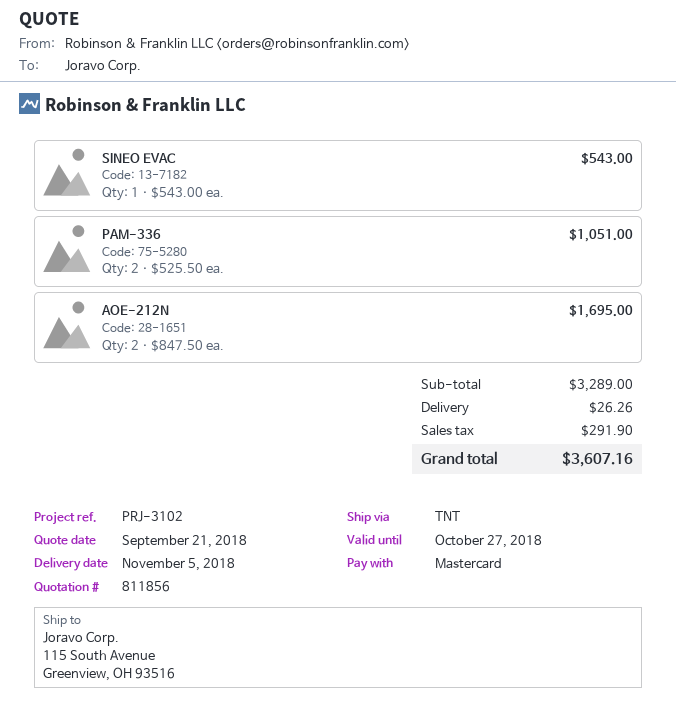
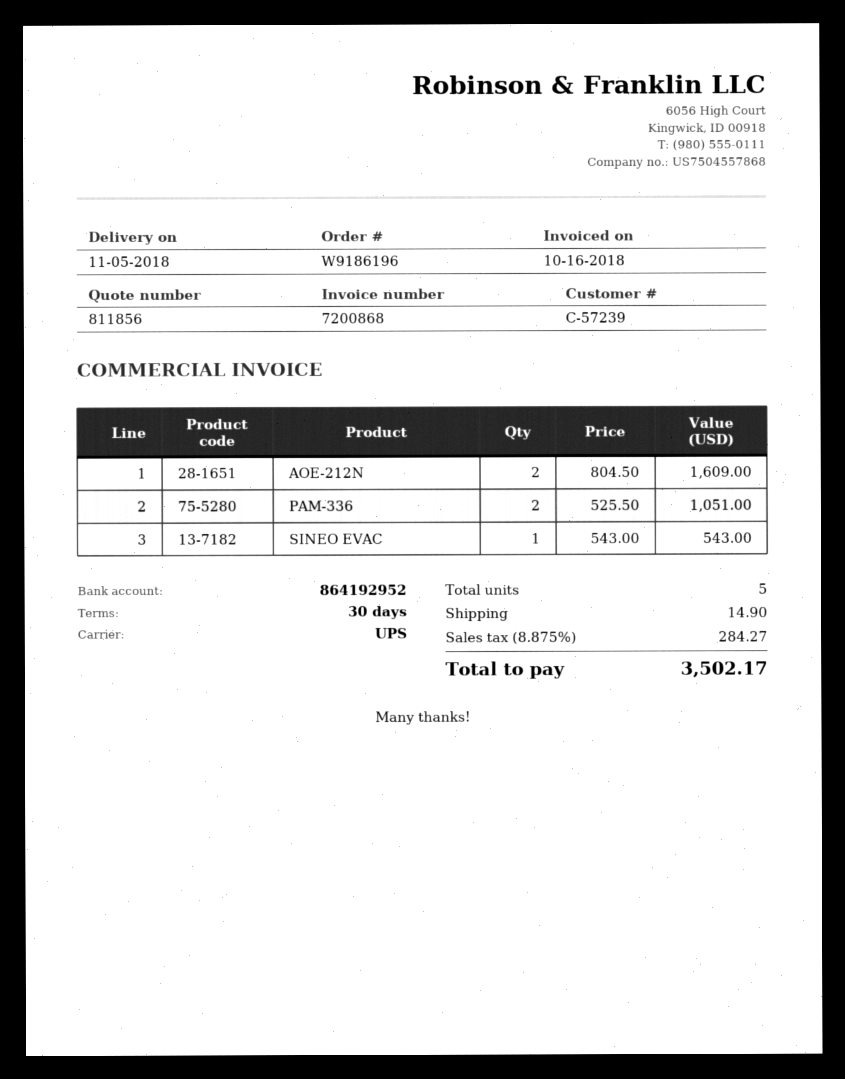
shipping method: TNT -> UPS
AOE-212N: 2 x 847.50 = 1695.00 -> 2 x 804.50 = 1609.00
shipping: 26.26 -> 14.90
tax: 291.90 -> 284.27
total: 3607.16 -> 3502.17

